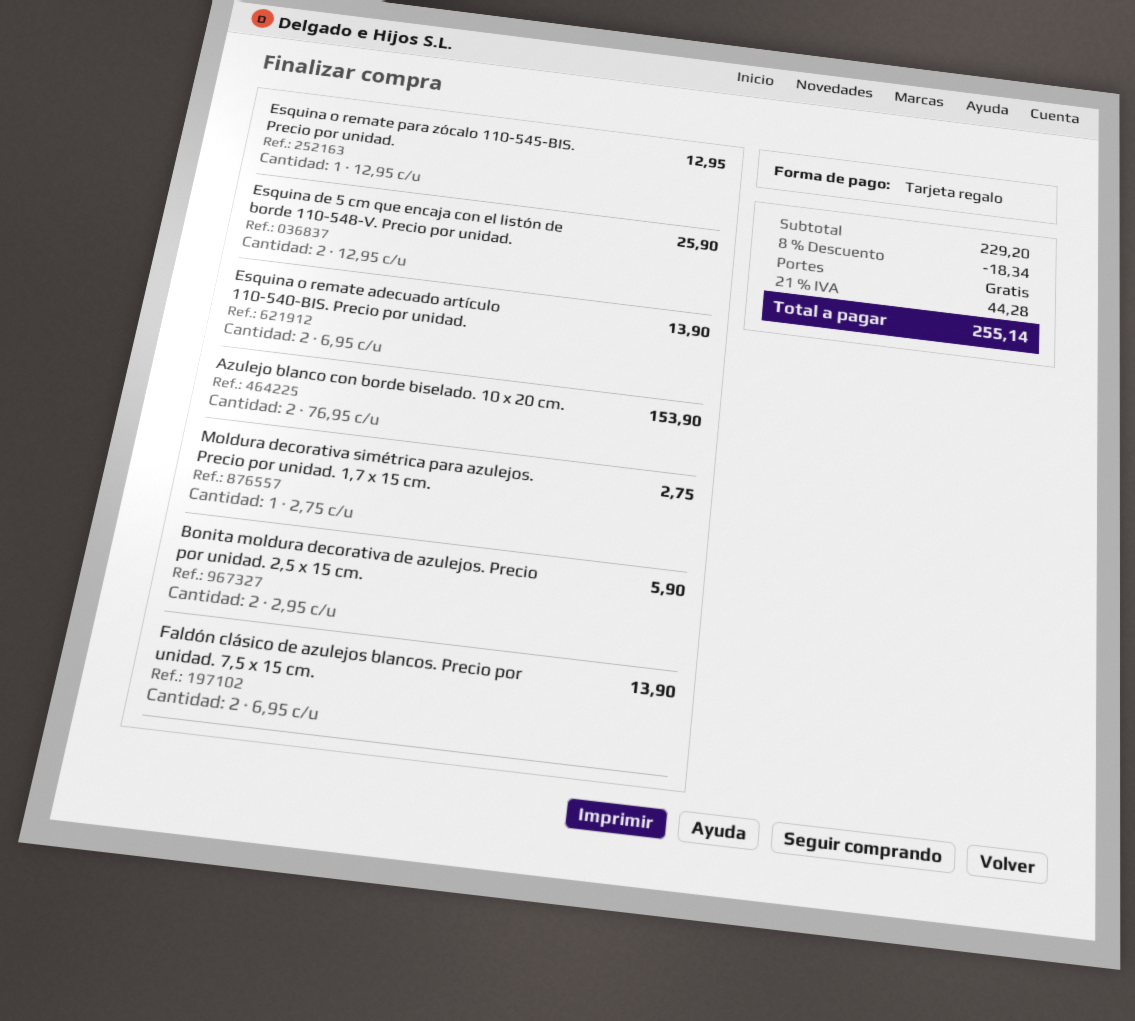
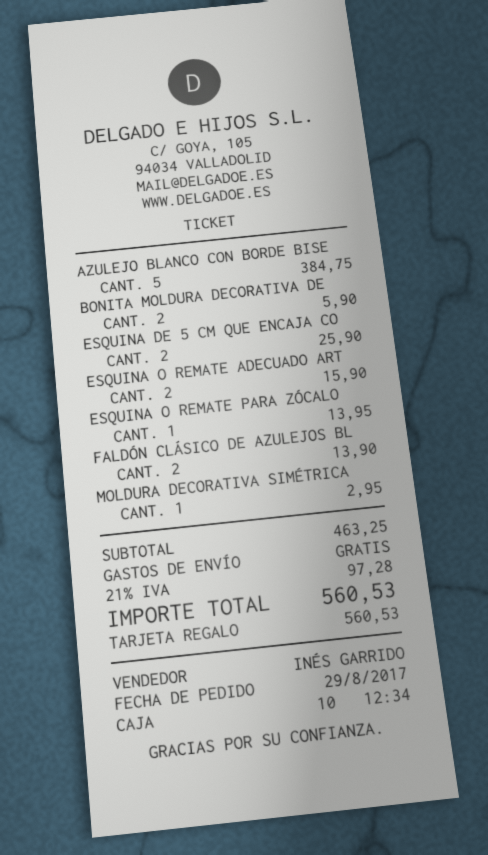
Esquina o remate para zócalo 110-545-BIS. Precio por unidad.: 1 for 12.95 -> 1 for 13.95
Esquina o remate adecuado artículo 110-540-BIS. Precio por unidad.: 2 for 13.90 -> 2 for 15.90
Azulejo blanco con borde biselado. 10 x 20 cm.: 2 for 153.90 -> 5 for 384.75
Moldura decorativa simétrica para azulejos. Precio por unidad. 1,7 x 15 cm.: 1 for 2.75 -> 1 for 2.95
subtotal: 229.20 -> 463.25
discount: 8% = 18.34 -> none
tax: 21% = 44.28 -> 21% = 97.28
total: 255.14 -> 560.53

